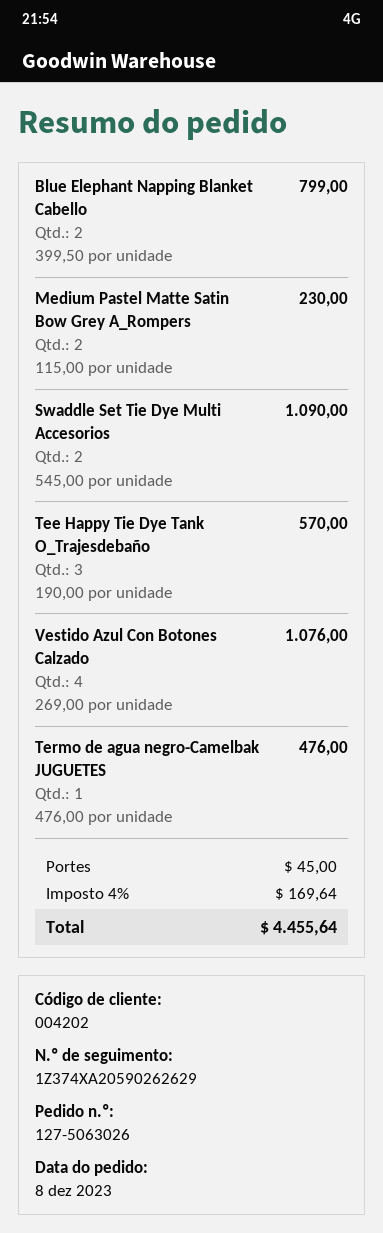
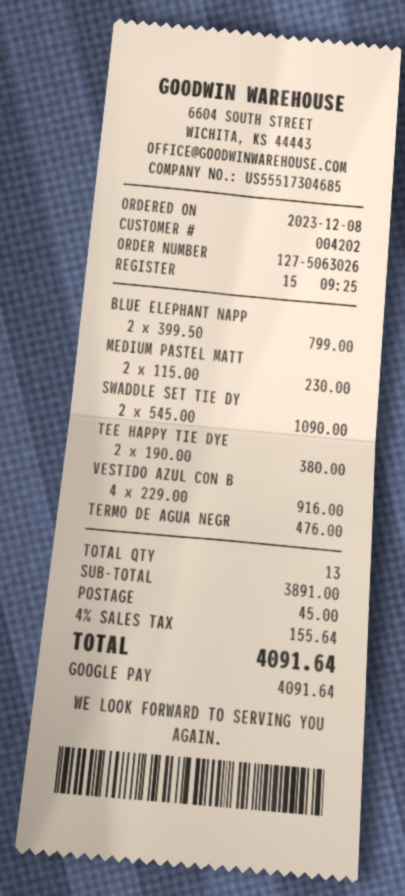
Tee Happy Tie Dye Tank O_Trajesdebaño: 3 x 190.00 = 570.00 -> 2 x 190.00 = 380.00
Vestido Azul Con Botones Calzado: 4 x 269.00 = 1076.00 -> 4 x 229.00 = 916.00
tax: 4% = 169.64 -> 4% = 155.64
total: 4455.64 -> 4091.64

